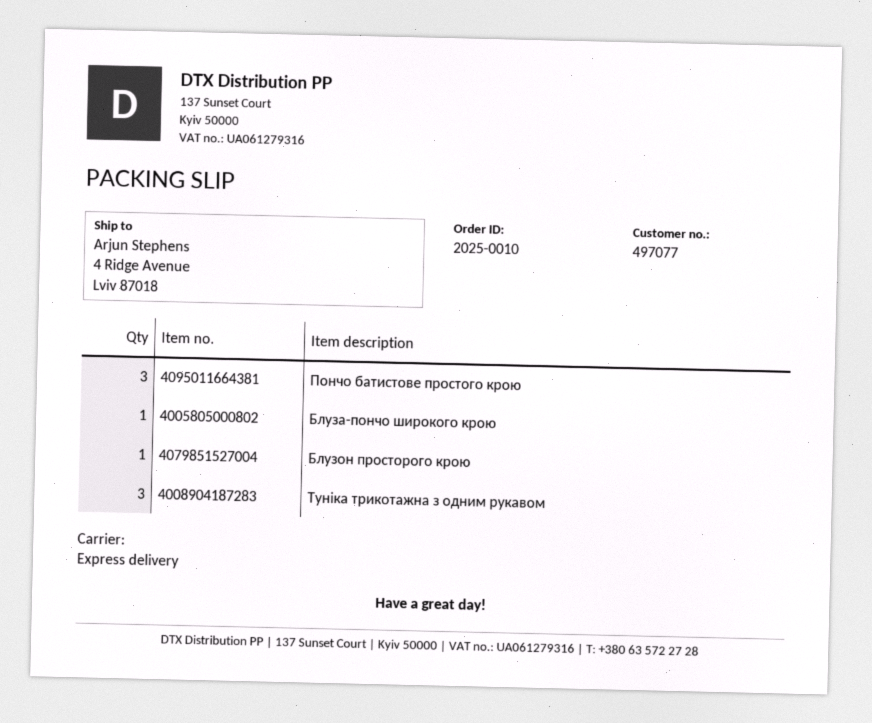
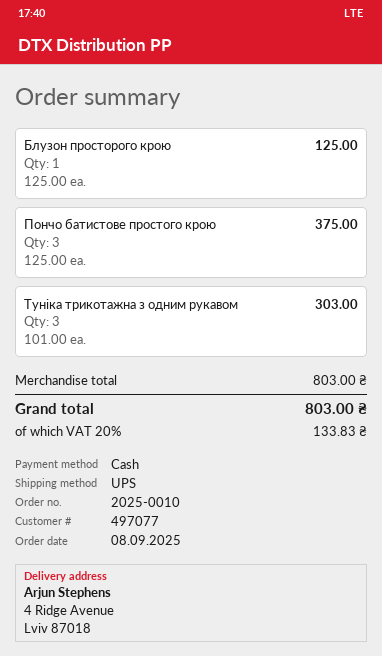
shipping method: express -> UPS
Блуза-пончо широкого крою: 1 -> none

